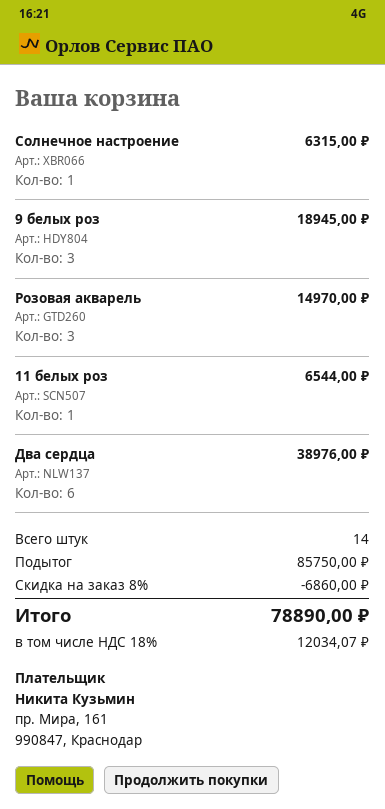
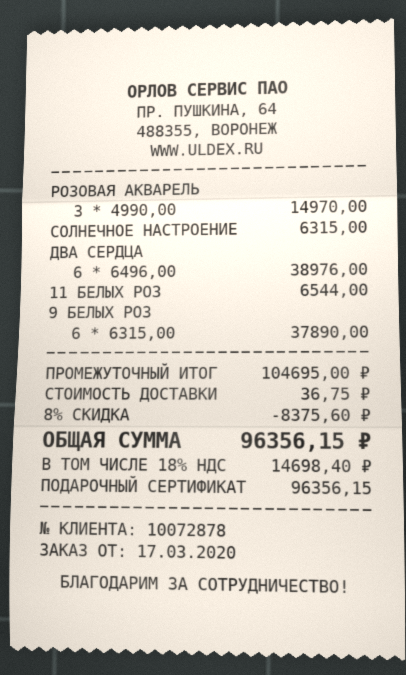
9 белых роз: 3 for 18945.00 -> 6 for 37890.00
subtotal: 85750.00 -> 104695.00
discount: 8% = 6860.00 -> 8% = 8375.60
shipping: none -> 36.75
tax: 18% = 12034.07 -> 18% = 14698.40
total: 78890.00 -> 96356.15

